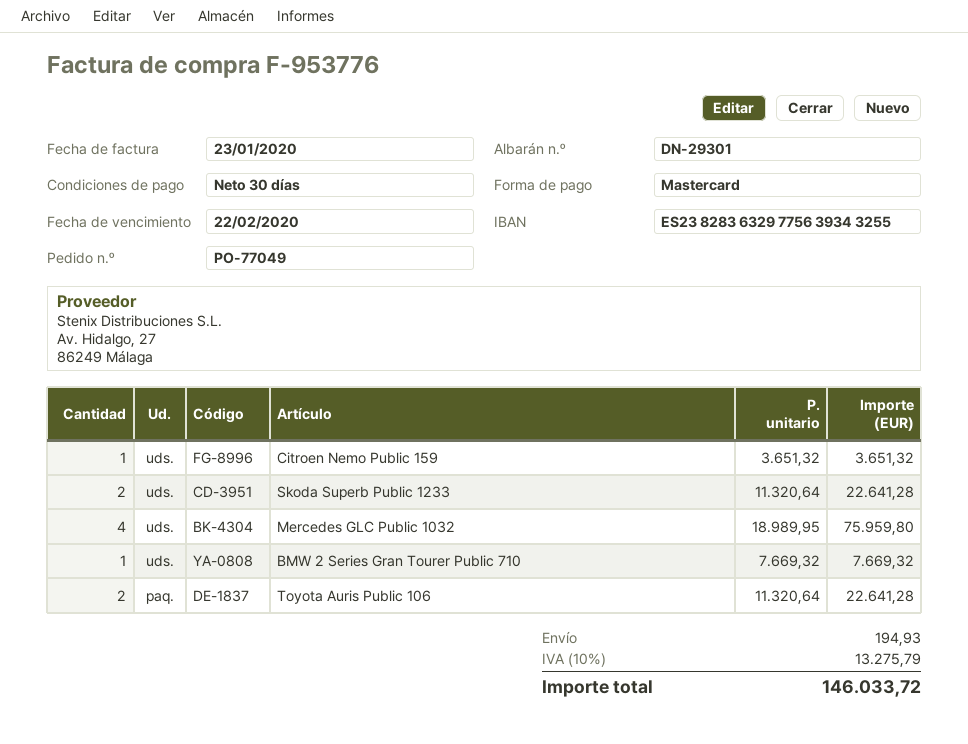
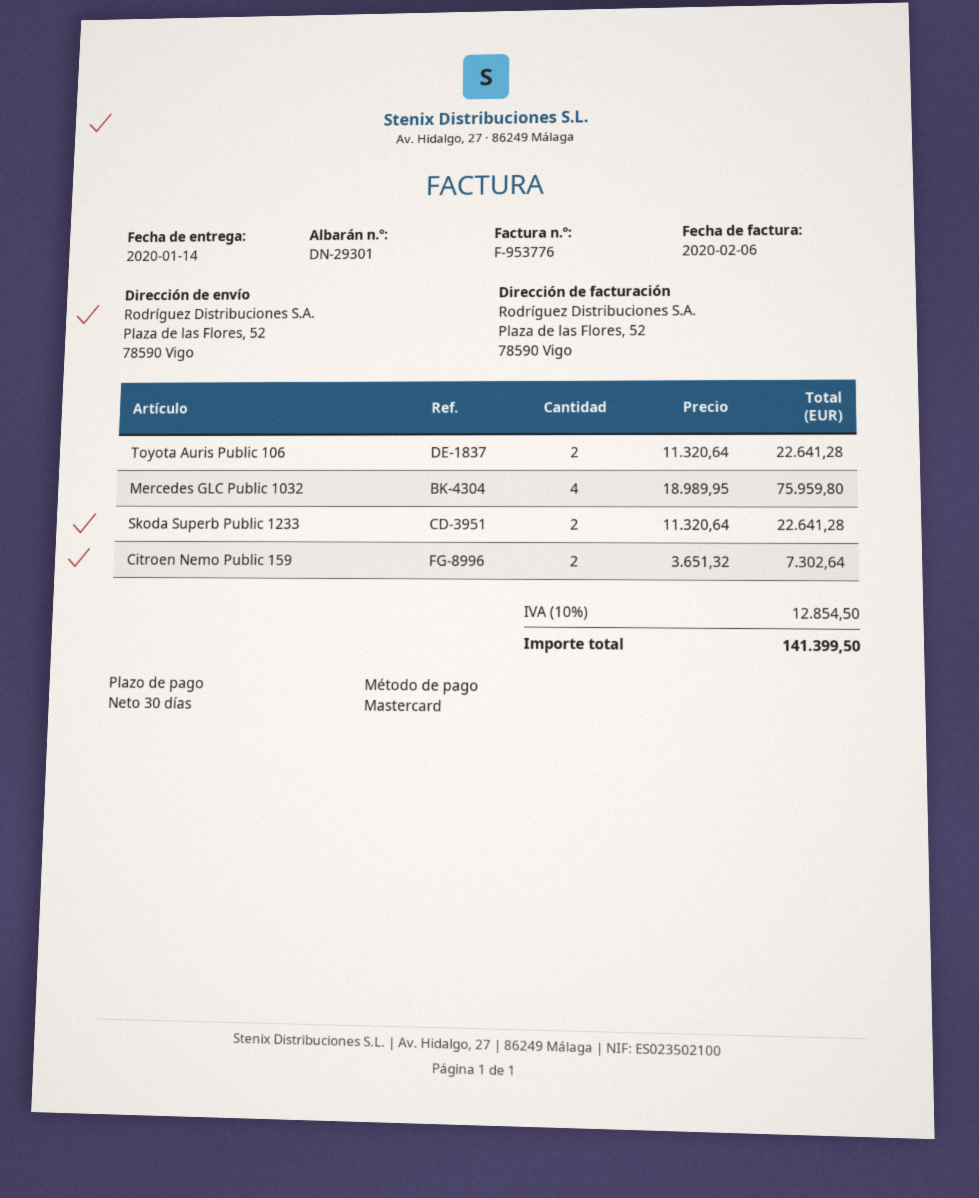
invoice date: 2020-01-23 -> 2020-02-06
Citroen Nemo Public 159: 1 x 3651.32 = 3651.32 -> 2 x 3651.32 = 7302.64
BMW 2 Series Gran Tourer Public 710: 1 x 7669.32 = 7669.32 -> none
shipping: 194.93 -> none
tax: 10% = 13275.79 -> 10% = 12854.50
total: 146033.72 -> 141399.50

